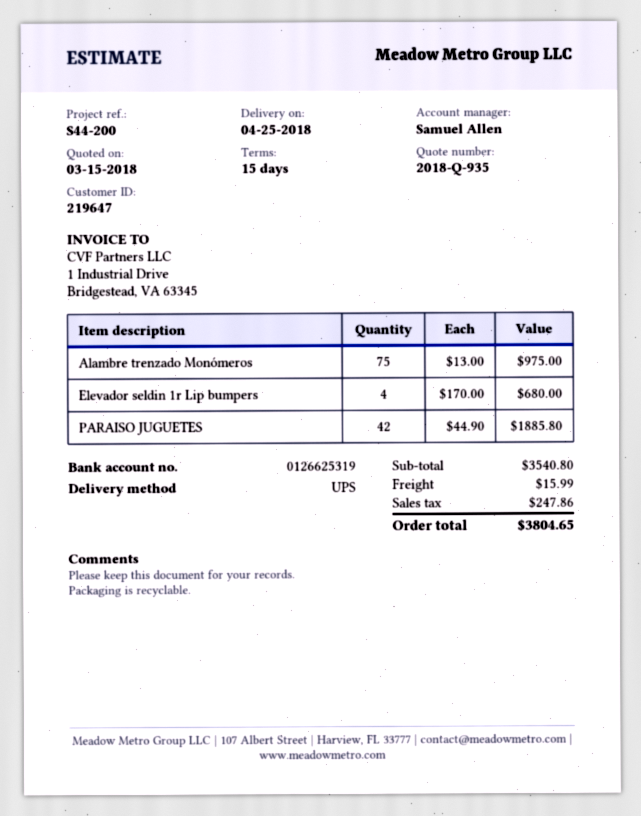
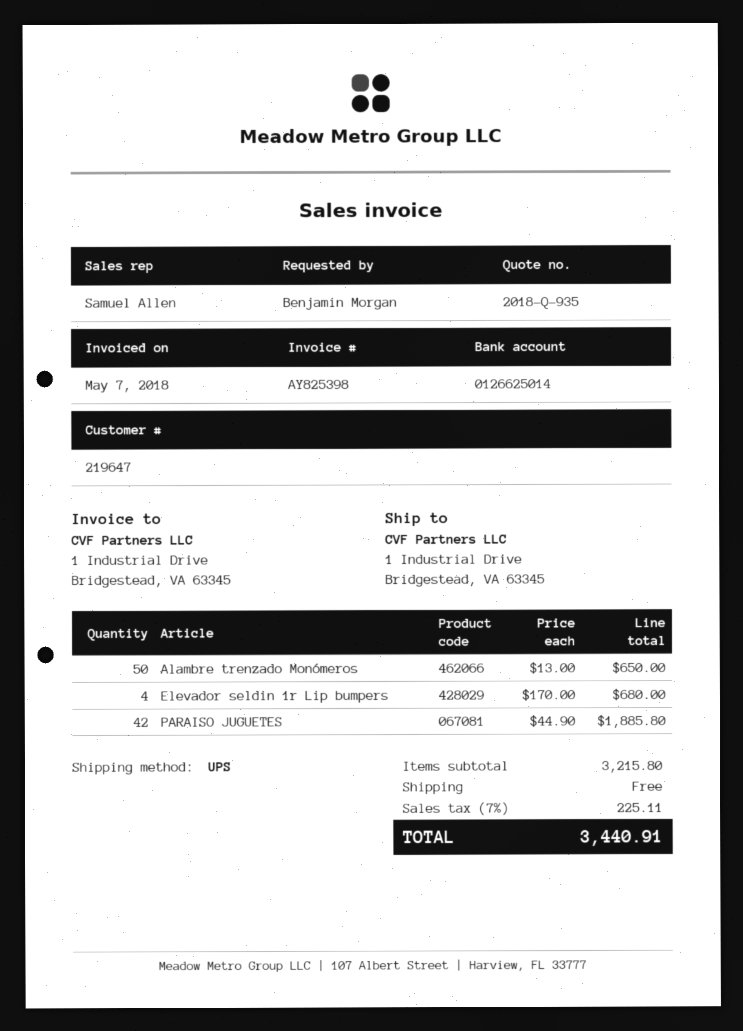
bank account: 0126625319 -> 0126625014
Alambre trenzado Monómeros: 75 x 13.00 = 975.00 -> 50 x 13.00 = 650.00
subtotal: 3540.80 -> 3215.80
shipping: 15.99 -> 0.00
tax: 247.86 -> 225.11
total: 3804.65 -> 3440.91

